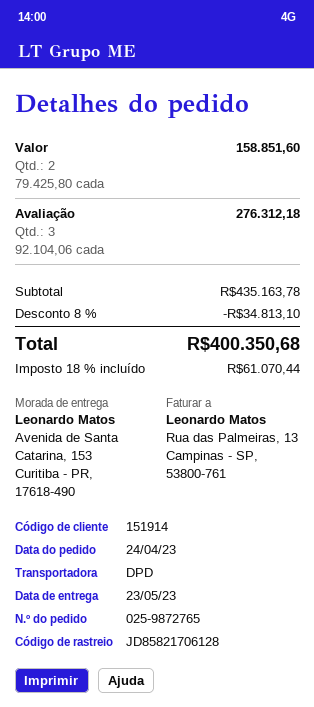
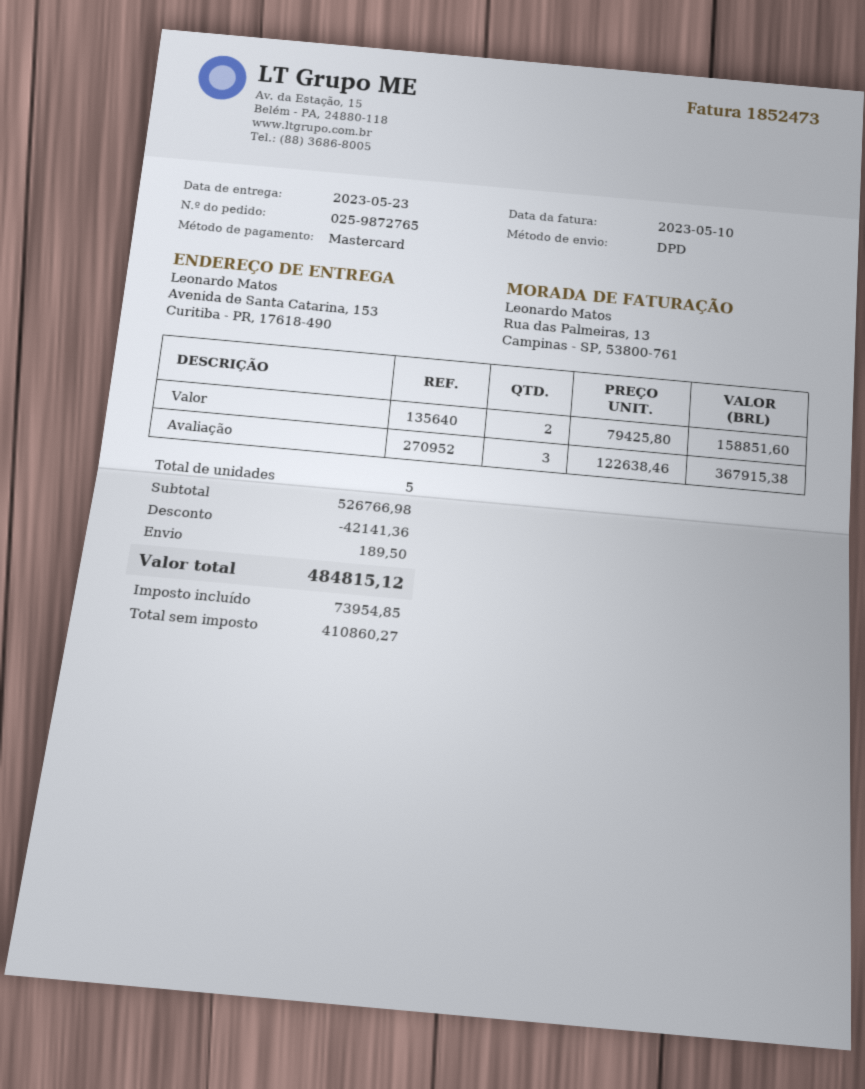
Avaliação: 3 x 92104.06 = 276312.18 -> 3 x 122638.46 = 367915.38
subtotal: 435163.78 -> 526766.98
discount: 34813.10 -> 42141.36
shipping: none -> 189.50
tax: 61070.44 -> 73954.85
total: 400350.68 -> 484815.12

